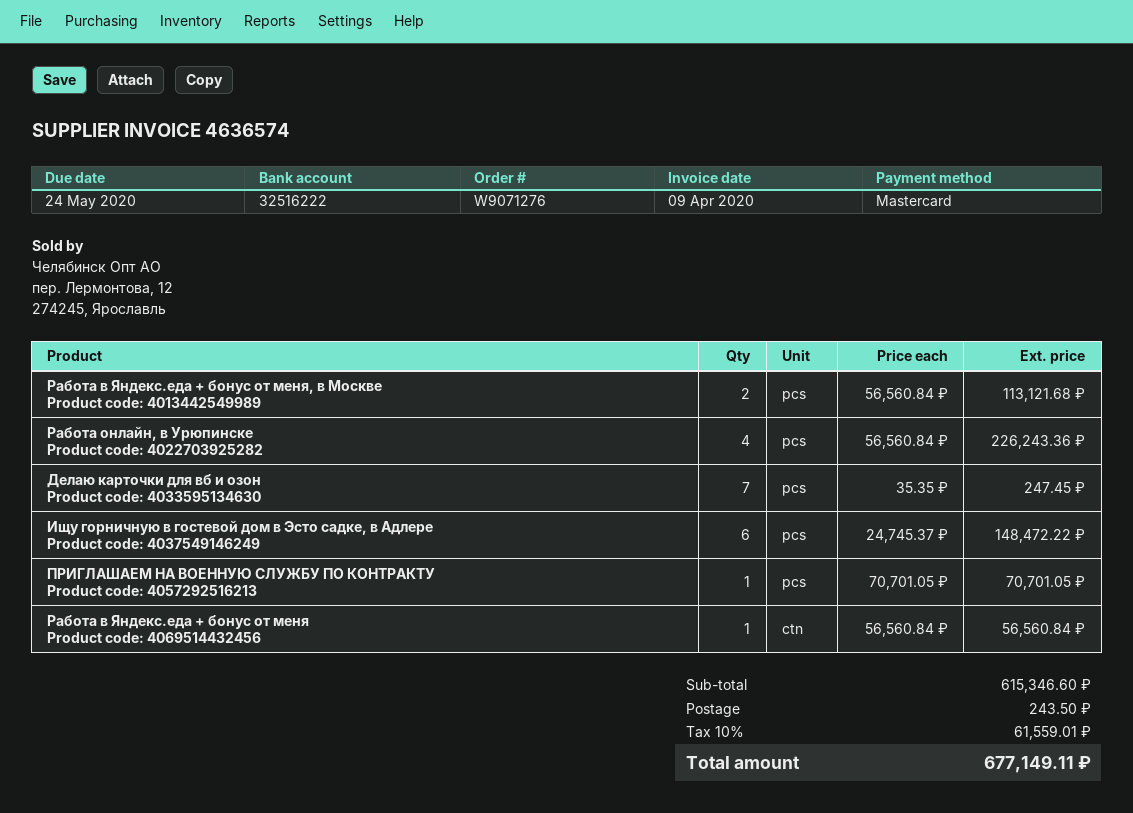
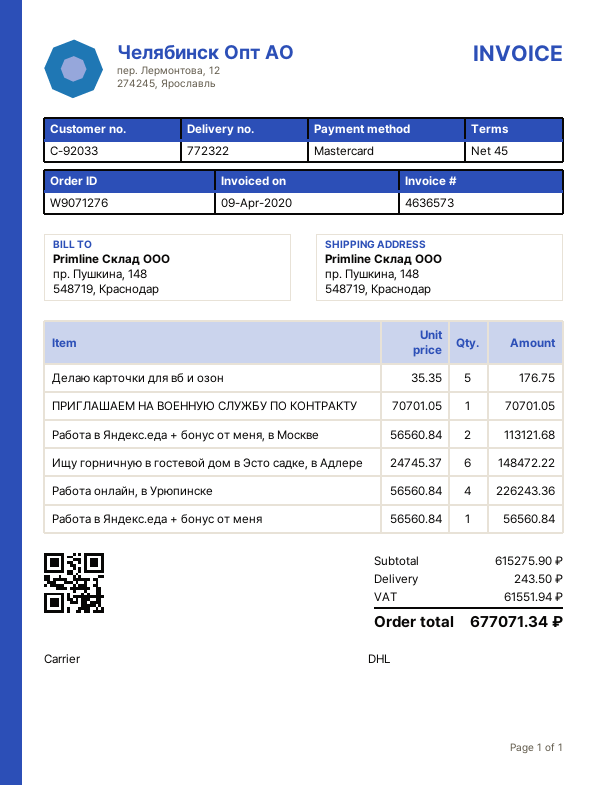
invoice number: 4636574 -> 4636573
Делаю карточки для вб и озон: 7 x 35.35 = 247.45 -> 5 x 35.35 = 176.75
subtotal: 615346.60 -> 615275.90
tax: 61559.01 -> 61551.94
total: 677149.11 -> 677071.34

